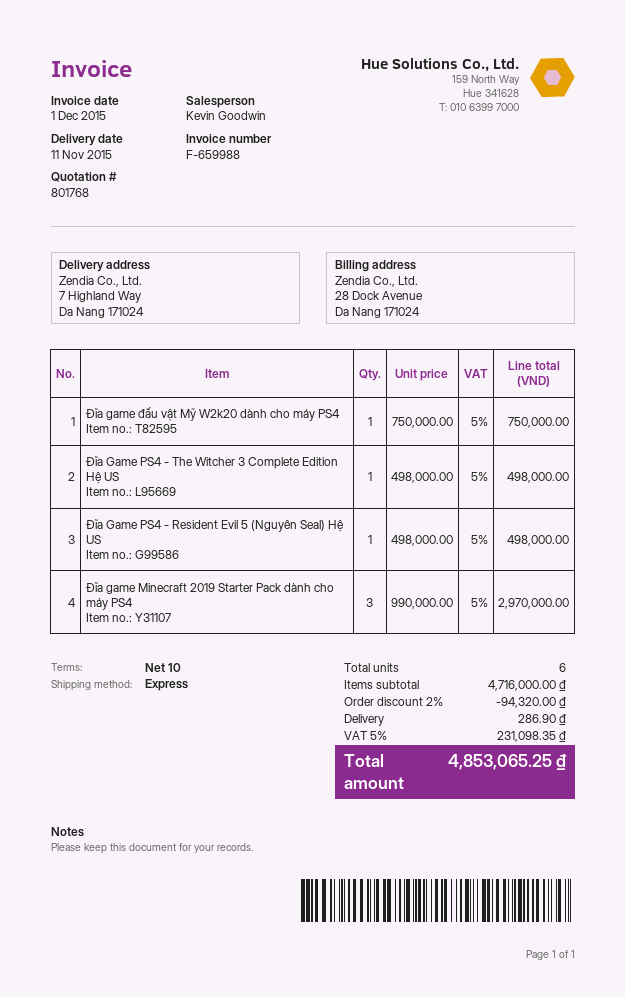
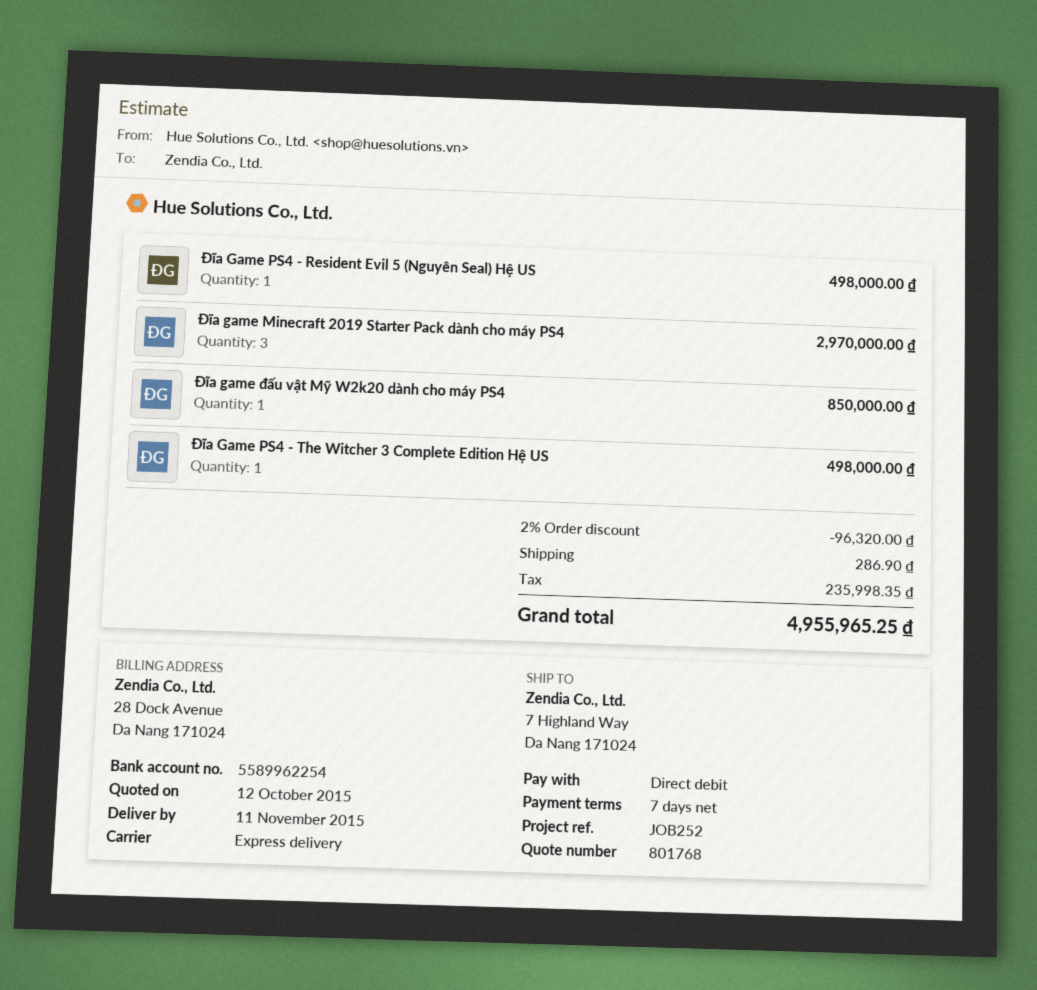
payment terms: 10 days -> 7 days
Đĩa game đấu vật Mỹ W2k20 dành cho máy PS4: 1 for 750000.00 -> 1 for 850000.00
discount: 2% = 94320.00 -> 2% = 96320.00
tax: 231098.35 -> 235998.35
total: 4853065.25 -> 4955965.25

